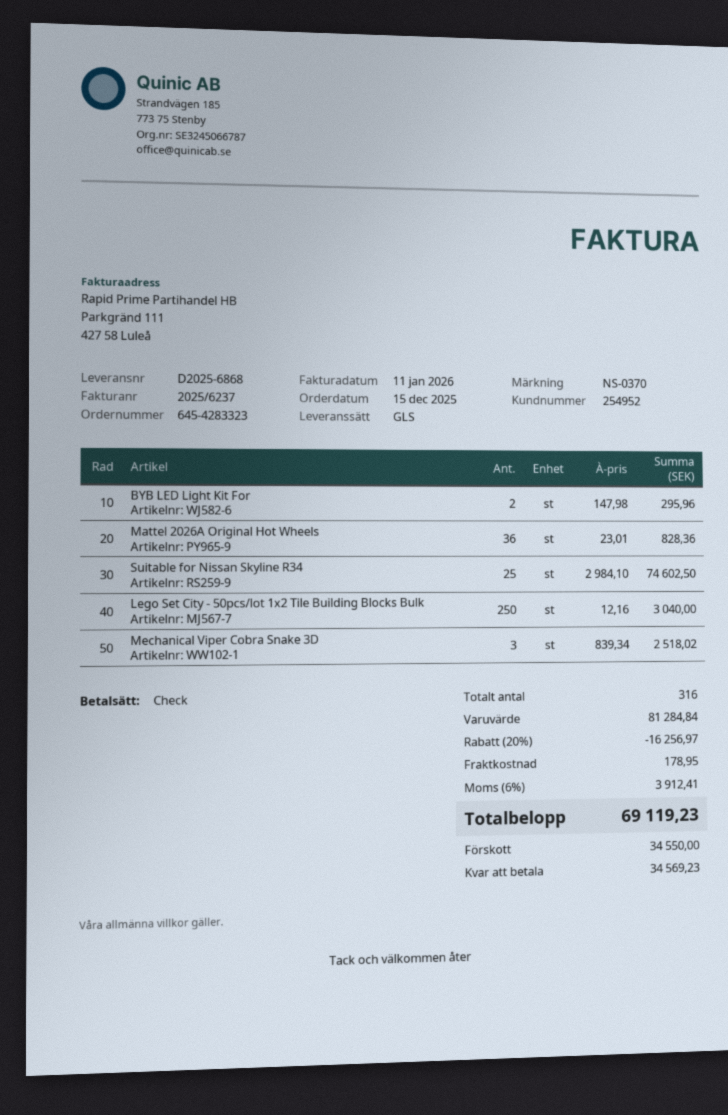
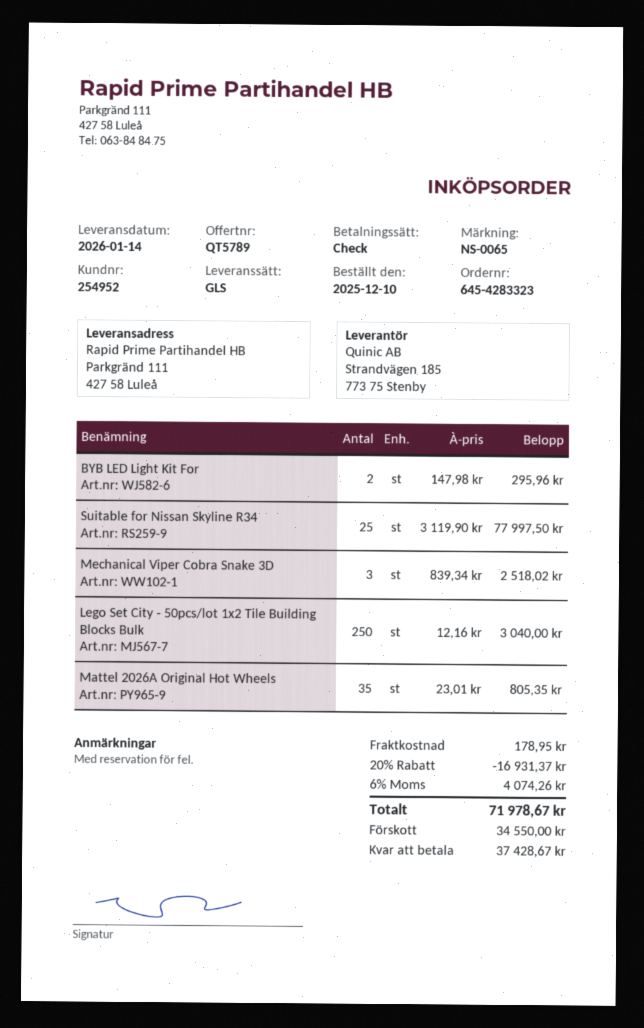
order date: 2025-12-15 -> 2025-12-10
reference: NS-0370 -> NS-0065
Mattel 2026A Original Hot Wheels: 36 x 23.01 = 828.36 -> 35 x 23.01 = 805.35
Suitable for Nissan Skyline R34: 25 x 2984.10 = 74602.50 -> 25 x 3119.90 = 77997.50
discount: 20% = 16256.97 -> 20% = 16931.37
tax: 6% = 3912.41 -> 6% = 4074.26
total: 69119.23 -> 71978.67
balance: 34569.23 -> 37428.67

